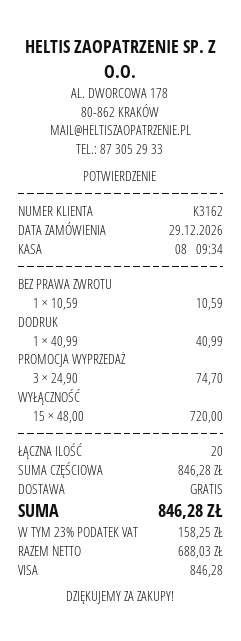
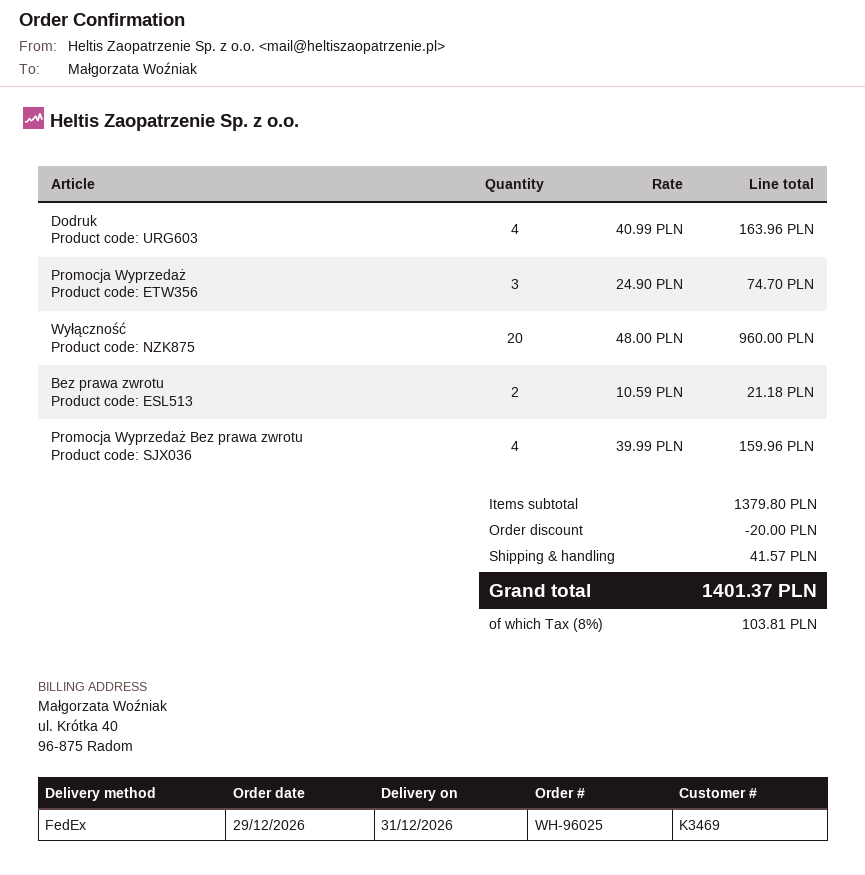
customer number: K3162 -> K3469
BEZ PRAWA ZWROTU: 1 x 10.59 = 10.59 -> 2 x 10.59 = 21.18
DODRUK: 1 x 40.99 = 40.99 -> 4 x 40.99 = 163.96
WYŁĄCZNOŚĆ: 15 x 48.00 = 720.00 -> 20 x 48.00 = 960.00
Promocja Wyprzedaż Bez prawa zwrotu: none -> 4 x 39.99 = 159.96
subtotal: 846.28 -> 1379.80
discount: none -> 20.00
shipping: 0.00 -> 41.57
tax: 23% = 158.25 -> 8% = 103.81
total: 846.28 -> 1401.37

